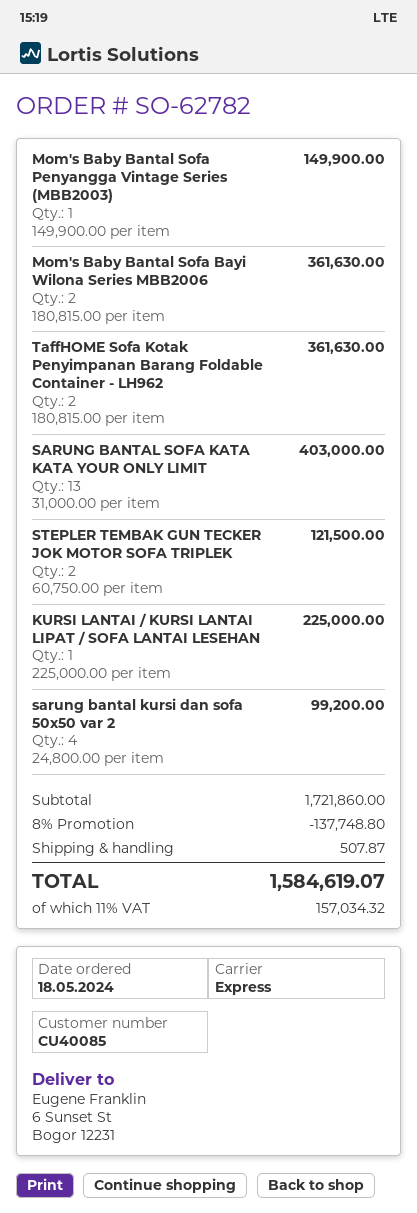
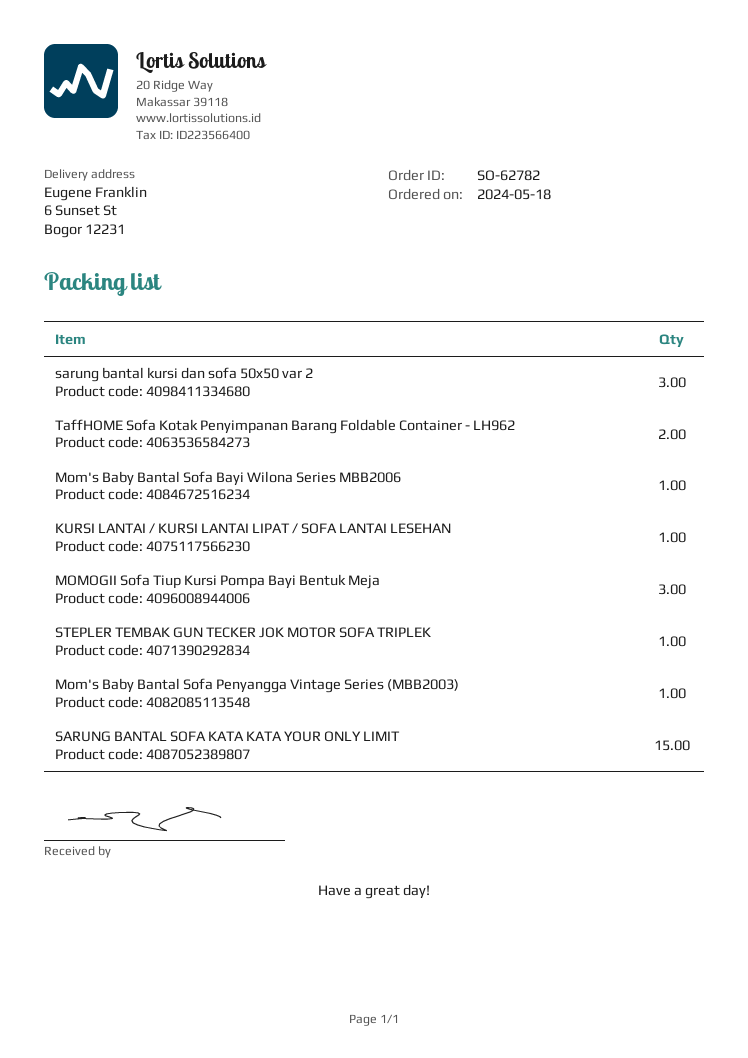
Mom's Baby Bantal Sofa Bayi Wilona Series MBB2006: 2 -> 1
SARUNG BANTAL SOFA KATA KATA YOUR ONLY LIMIT: 13 -> 15
STEPLER TEMBAK GUN TECKER JOK MOTOR SOFA TRIPLEK: 2 -> 1
sarung bantal kursi dan sofa 50x50 var 2: 4 -> 3
MOMOGII Sofa Tiup Kursi Pompa Bayi Bentuk Meja: none -> 3

